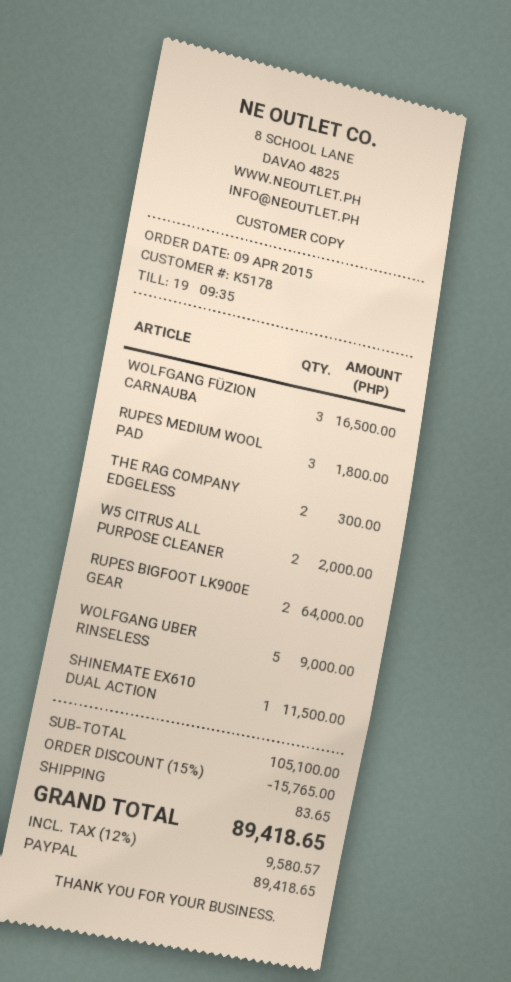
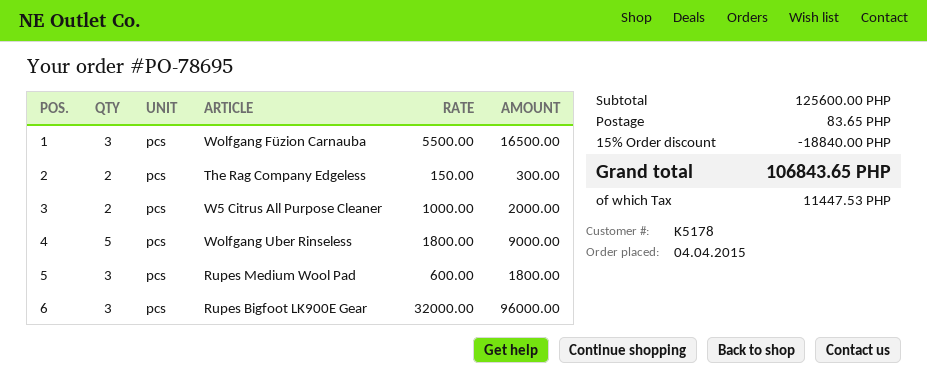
order date: 2015-04-09 -> 2015-04-04
RUPES BIGFOOT LK900E GEAR: 2 for 64000.00 -> 3 for 96000.00
SHINEMATE EX610 DUAL ACTION: 1 for 11500.00 -> none
subtotal: 105100.00 -> 125600.00
discount: 15% = 15765.00 -> 15% = 18840.00
tax: 9580.57 -> 11447.53
total: 89418.65 -> 106843.65

